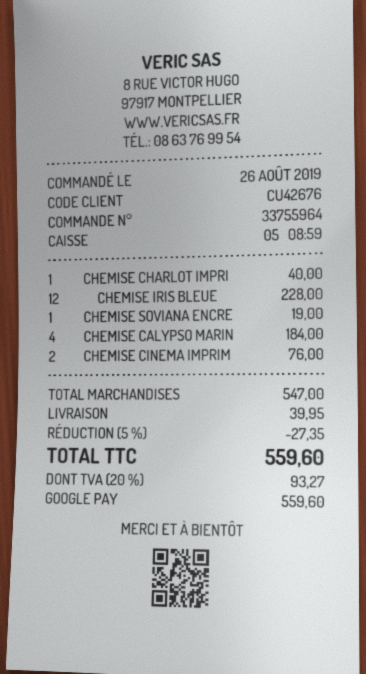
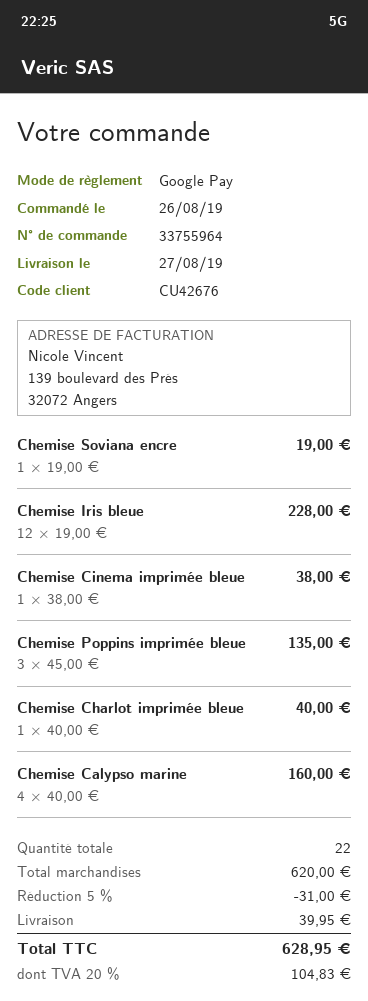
CHEMISE CALYPSO MARIN: 4 for 184.00 -> 4 for 160.00
CHEMISE CINEMA IMPRIM: 2 for 76.00 -> 1 for 38.00
Chemise Poppins imprimée bleue: none -> 3 for 135.00
subtotal: 547.00 -> 620.00
discount: 5% = 27.35 -> 5% = 31.00
tax: 20% = 93.27 -> 20% = 104.83
total: 559.60 -> 628.95

